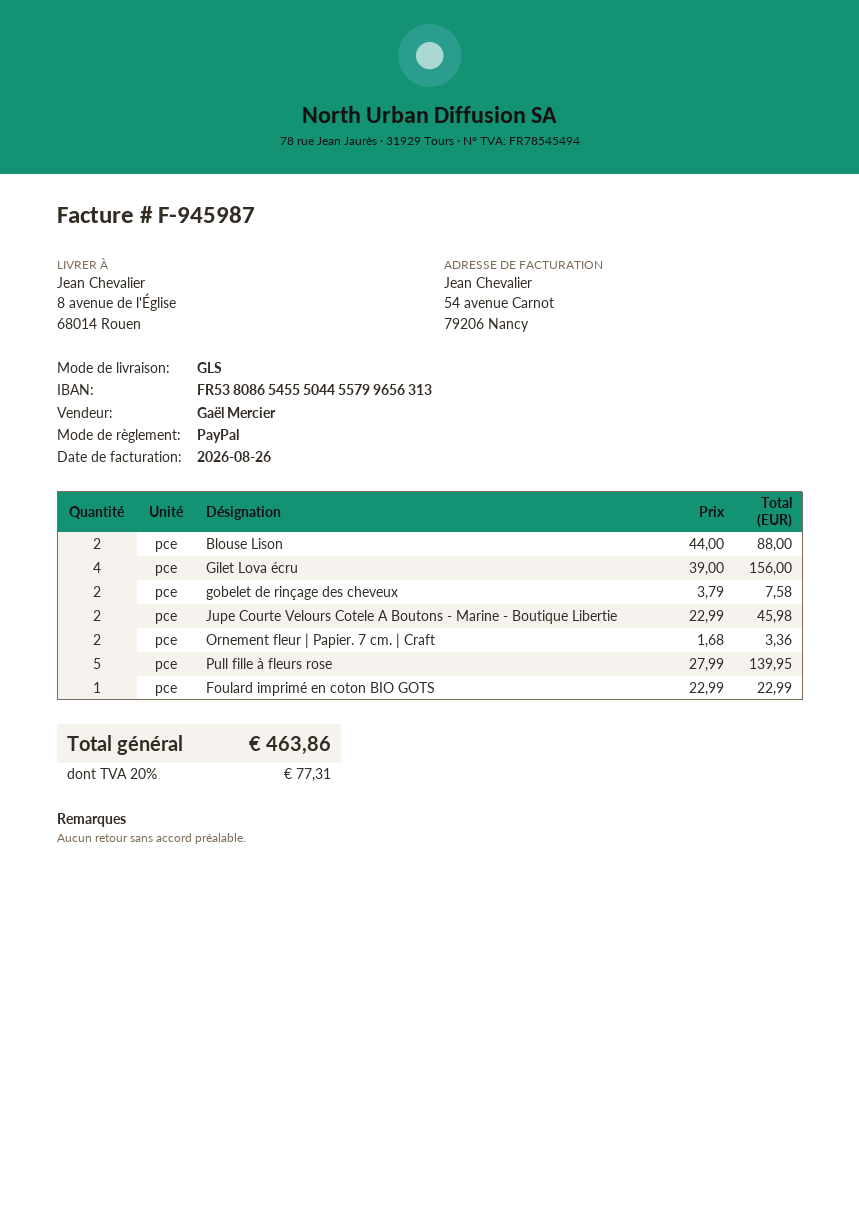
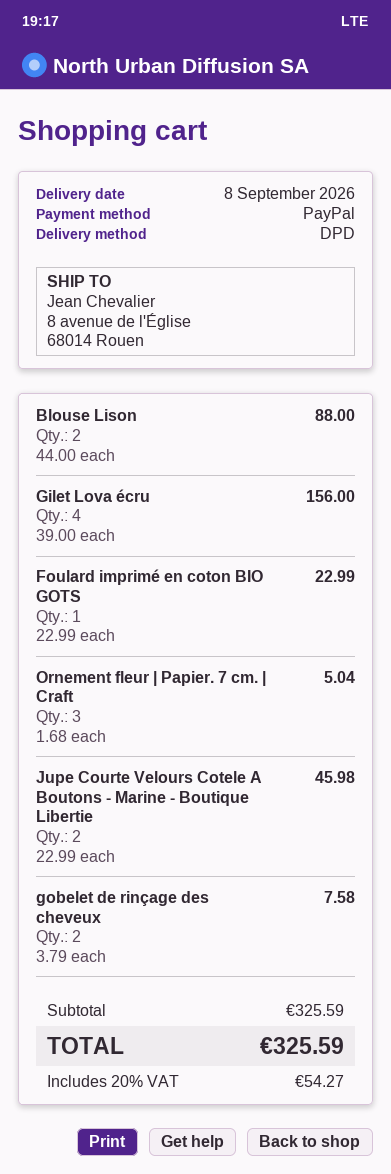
shipping method: GLS -> DPD
Ornement fleur | Papier. 7 cm. | Craft: 2 x 1.68 = 3.36 -> 3 x 1.68 = 5.04
Pull fille à fleurs rose: 5 x 27.99 = 139.95 -> none
tax: 20% = 77.31 -> 20% = 54.27
total: 463.86 -> 325.59

